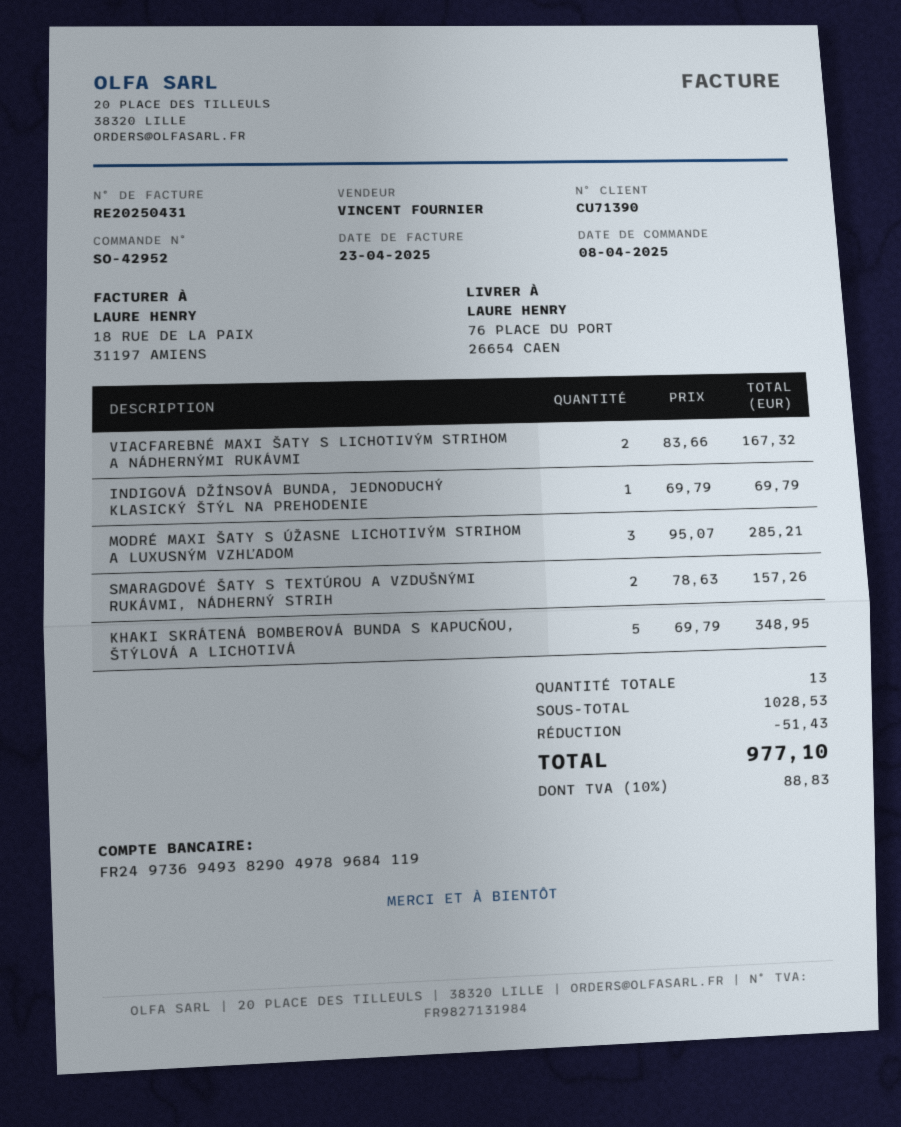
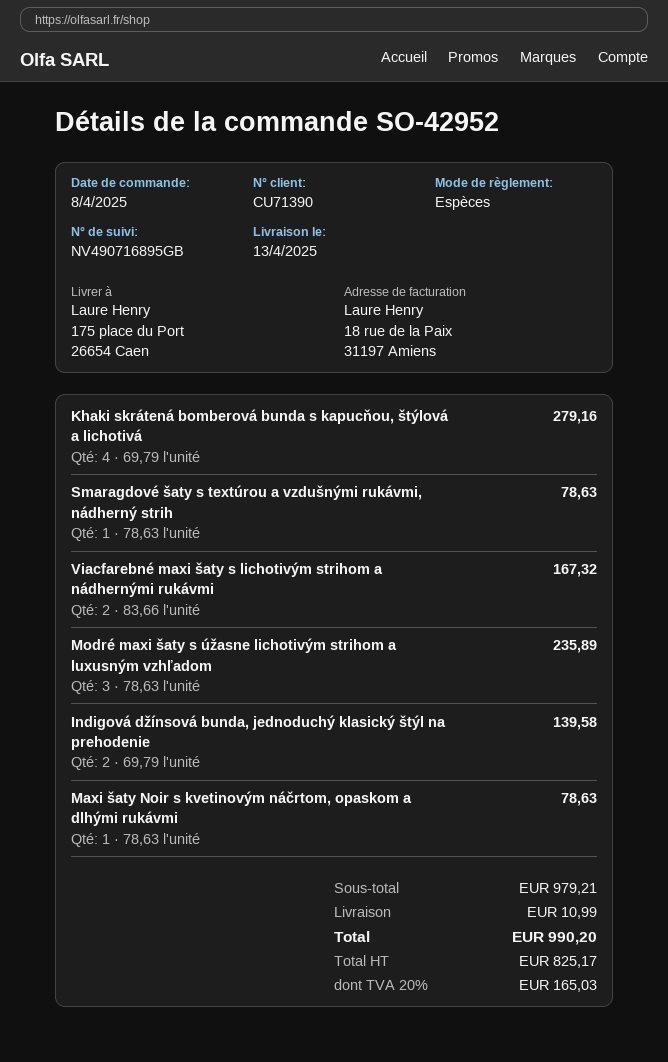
ship to: 76 PLACE DU PORT, 26654 CAEN -> 175 place du Port, 26654 Caen
INDIGOVÁ DŽÍNSOVÁ BUNDA, JEDNODUCHÝ KLASICKÝ ŠTÝL NA PREHODENIE: 1 x 69.79 = 69.79 -> 2 x 69.79 = 139.58
MODRÉ MAXI ŠATY S ÚŽASNE LICHOTIVÝM STRIHOM A LUXUSNÝM VZHĽADOM: 3 x 95.07 = 285.21 -> 3 x 78.63 = 235.89
SMARAGDOVÉ ŠATY S TEXTÚROU A VZDUŠNÝMI RUKÁVMI, NÁDHERNÝ STRIH: 2 x 78.63 = 157.26 -> 1 x 78.63 = 78.63
KHAKI SKRÁTENÁ BOMBEROVÁ BUNDA S KAPUCŇOU, ŠTÝLOVÁ A LICHOTIVÁ: 5 x 69.79 = 348.95 -> 4 x 69.79 = 279.16
Maxi šaty Noir s kvetinovým náčrtom, opaskom a dlhými rukávmi: none -> 1 x 78.63 = 78.63
subtotal: 1028.53 -> 979.21
discount: 51.43 -> none
shipping: none -> 10.99
tax: 10% = 88.83 -> 20% = 165.03
total: 977.10 -> 990.20

